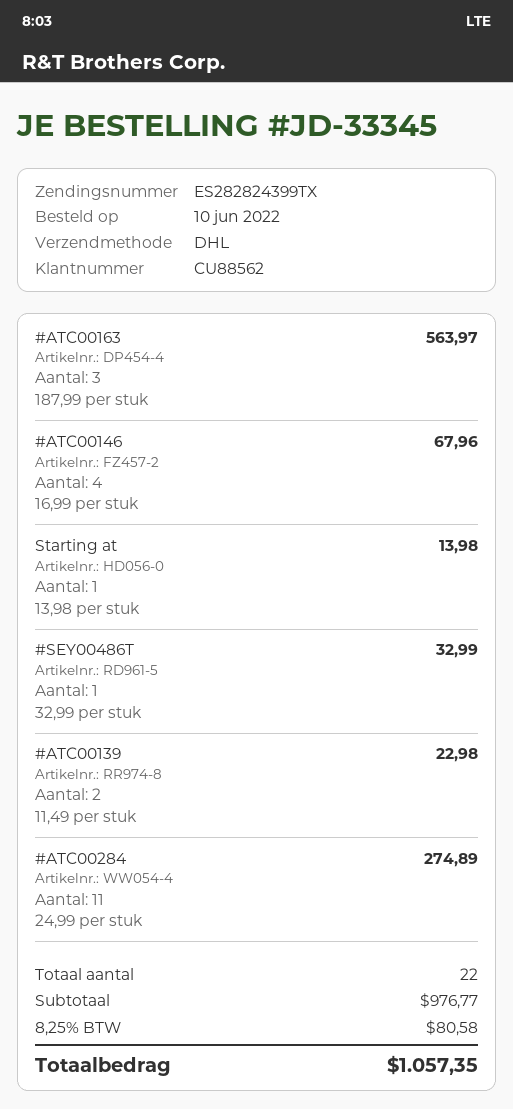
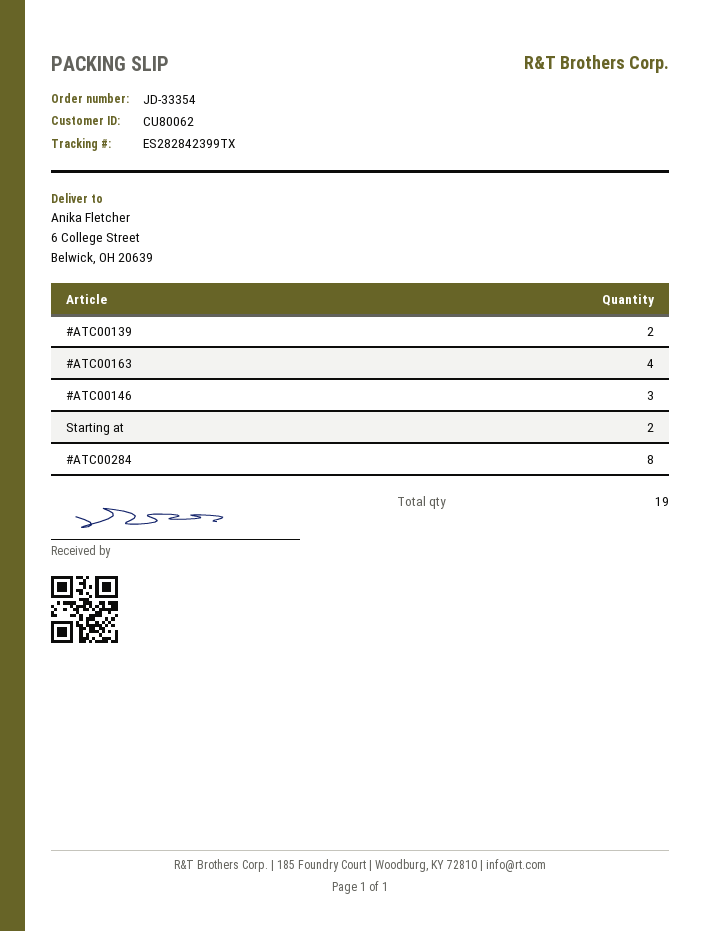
order number: JD-33345 -> JD-33354
customer number: CU88562 -> CU80062
tracking number: ES282824399TX -> ES282842399TX
#ATC00163: 3 -> 4
#ATC00146: 4 -> 3
Starting at: 1 -> 2
#SEY00486T: 1 -> none
#ATC00284: 11 -> 8
total quantity: 22 -> 19

